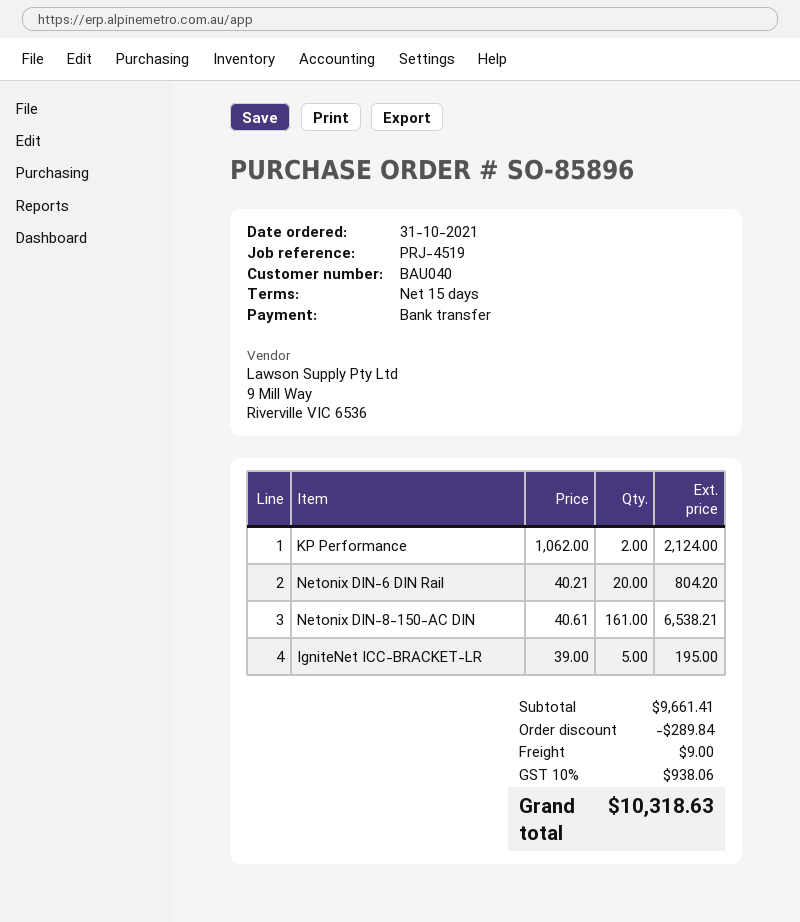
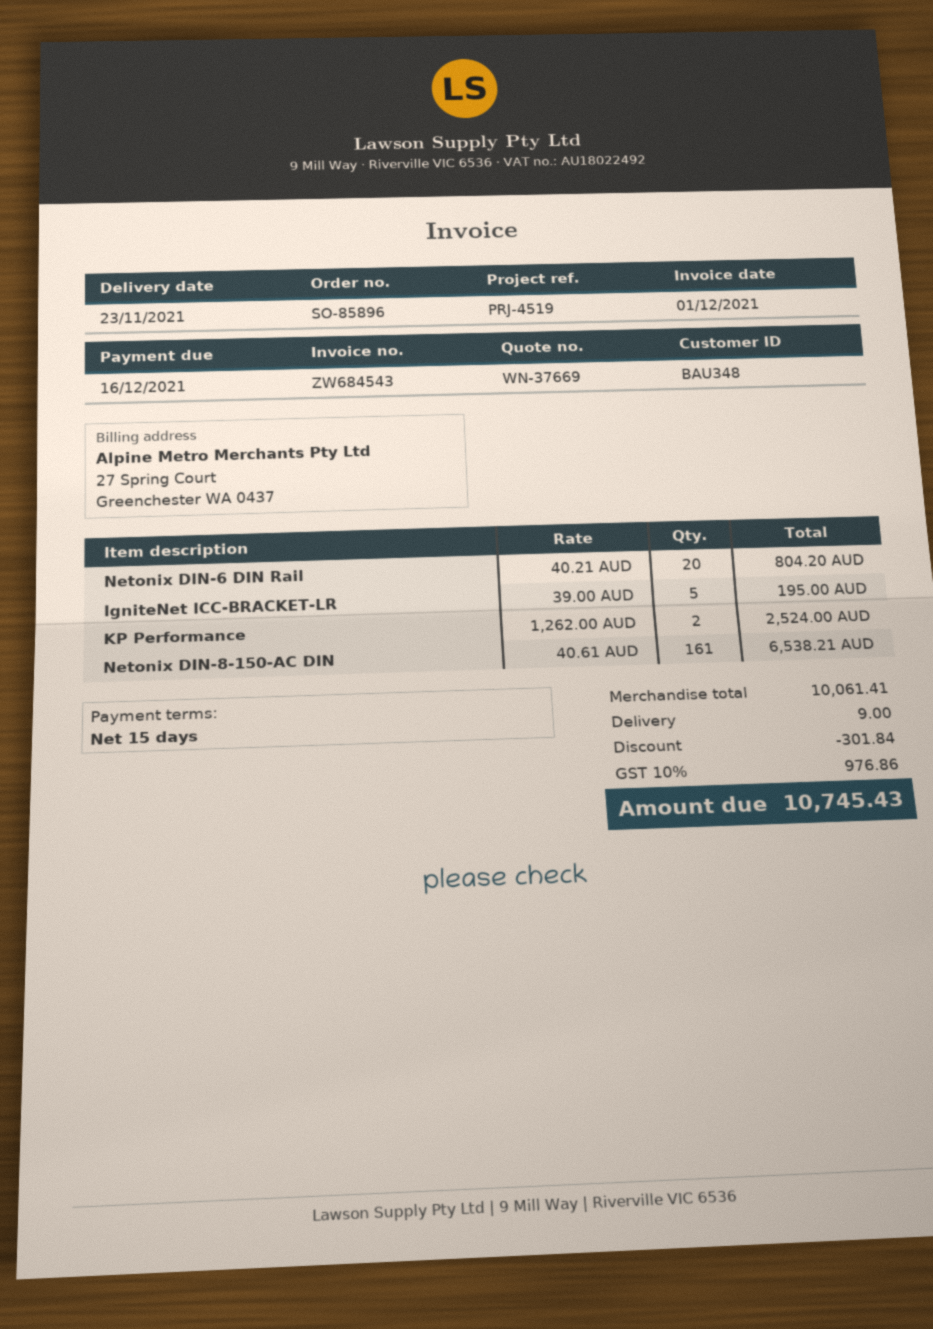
customer number: BAU040 -> BAU348
KP Performance: 2 x 1062.00 = 2124.00 -> 2 x 1262.00 = 2524.00
subtotal: 9661.41 -> 10061.41
discount: 289.84 -> 301.84
tax: 10% = 938.06 -> 10% = 976.86
total: 10318.63 -> 10745.43

